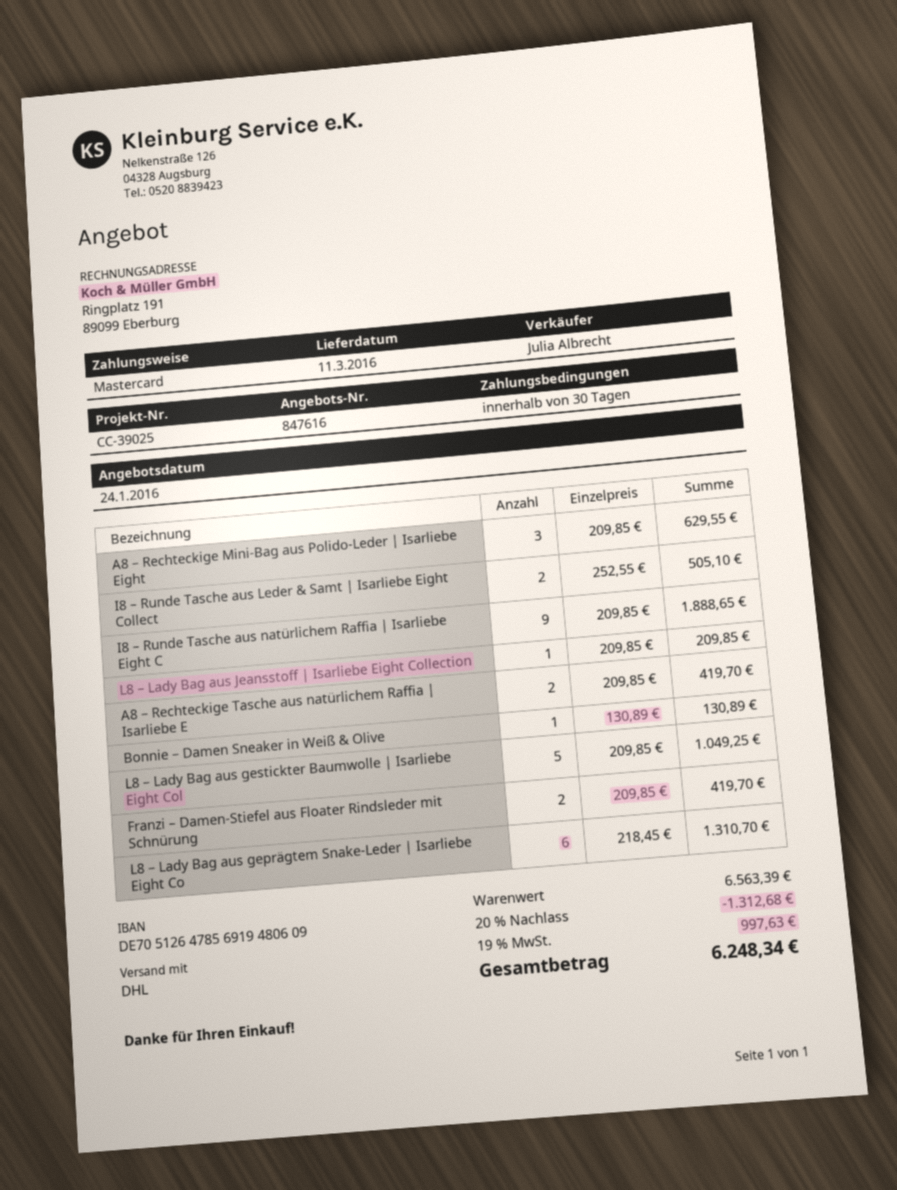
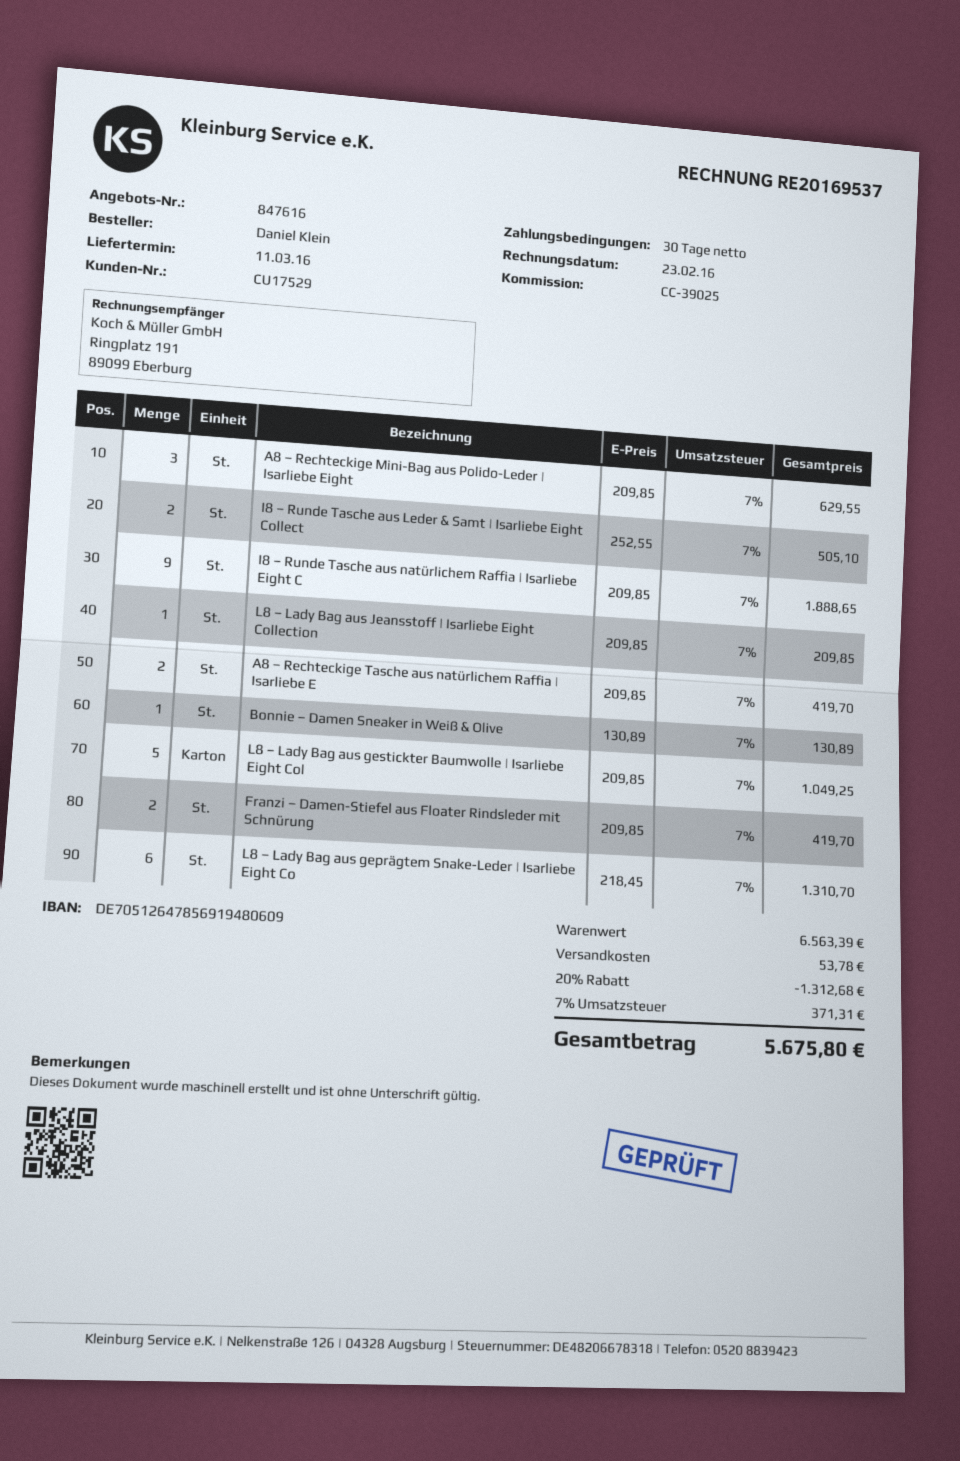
shipping: none -> 53.78
tax: 19% = 997.63 -> 7% = 371.31
total: 6248.34 -> 5675.80

